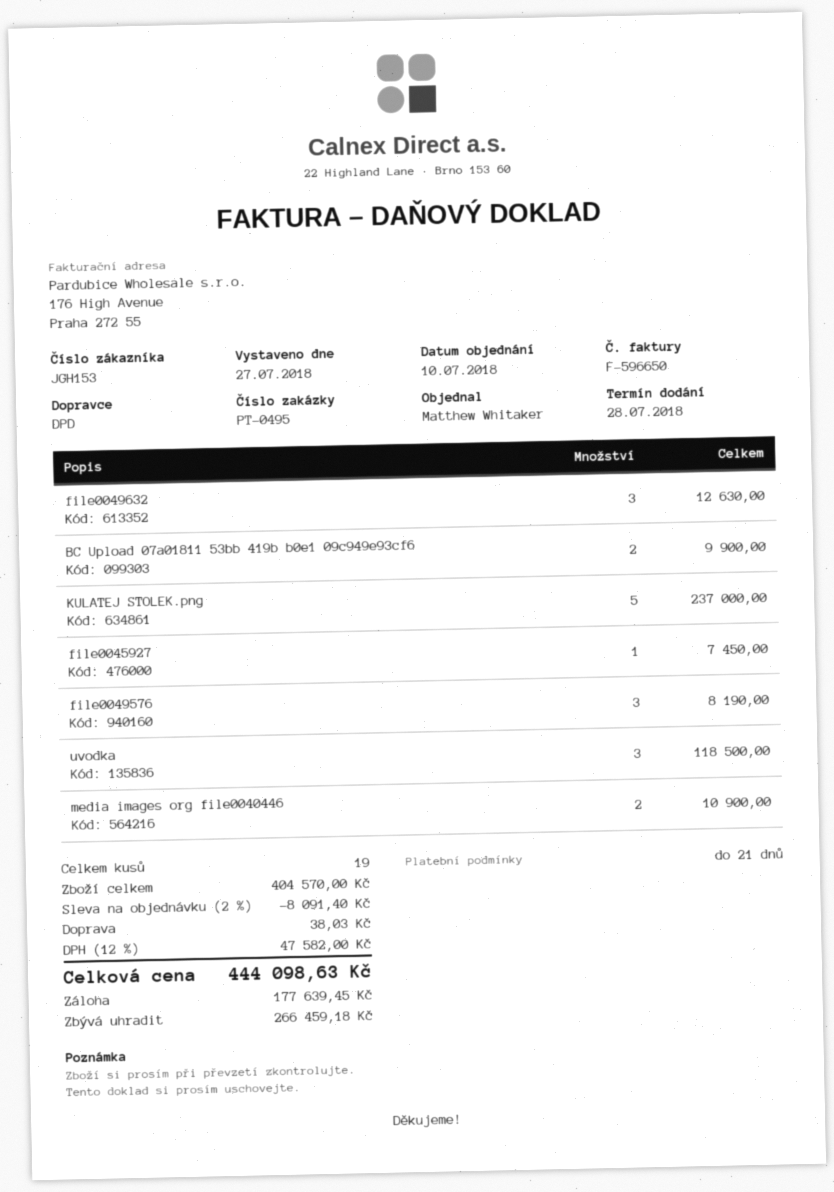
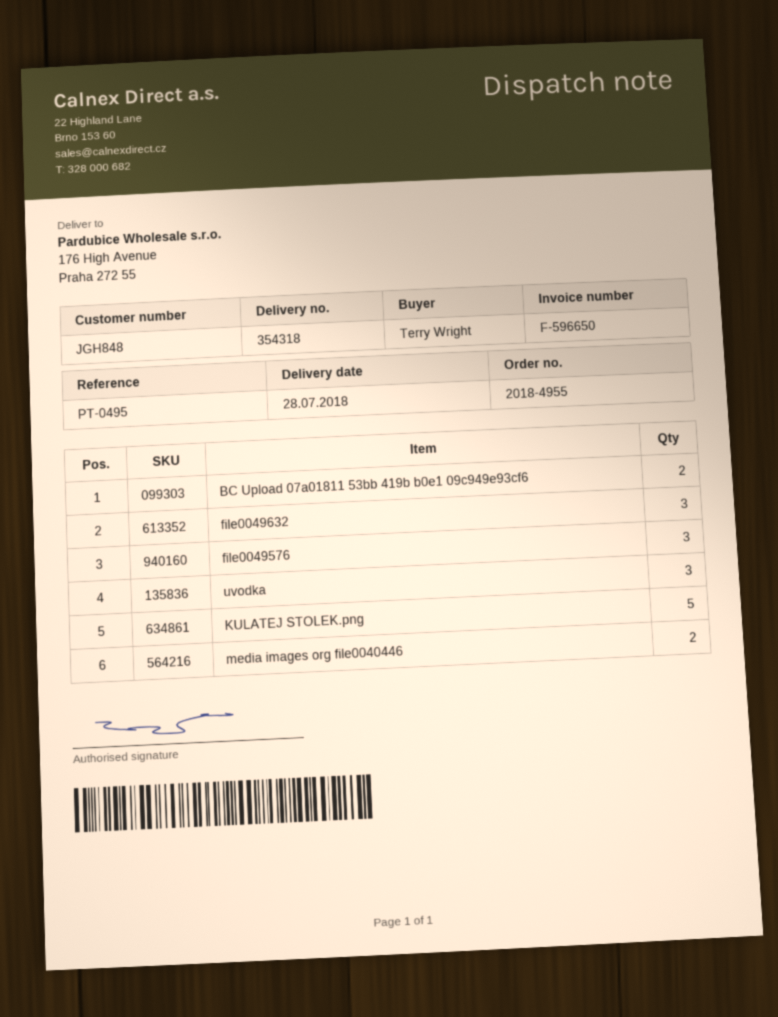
customer number: JGH153 -> JGH848
ordered by: Matthew Whitaker -> Terry Wright
file0045927: 1 -> none

